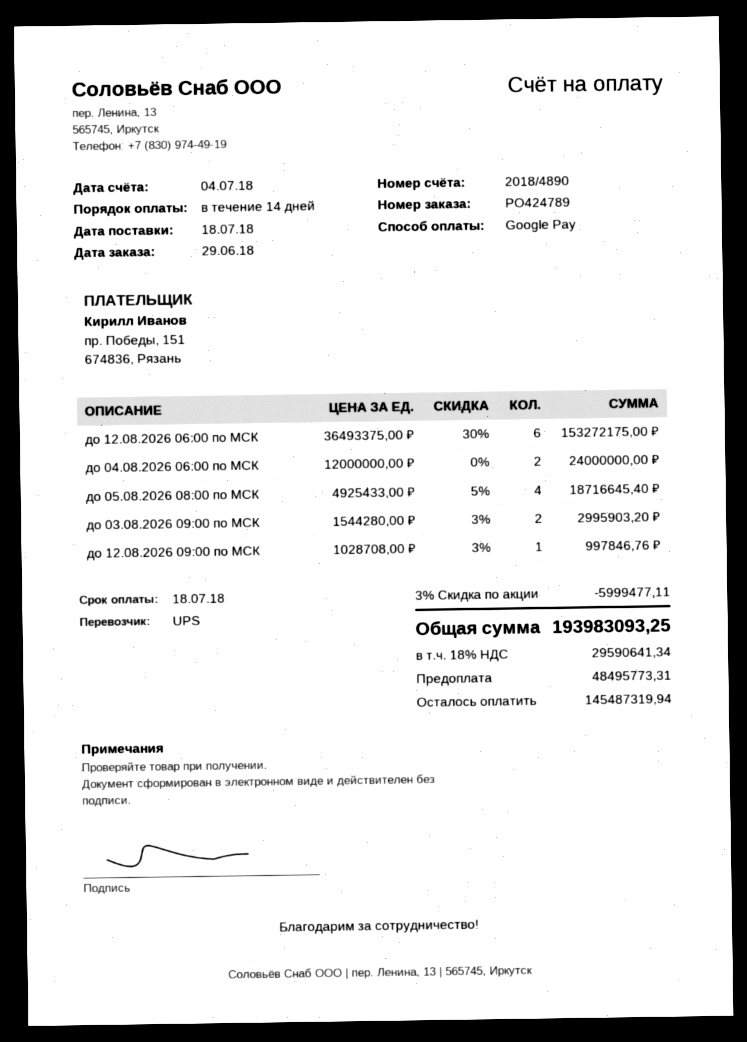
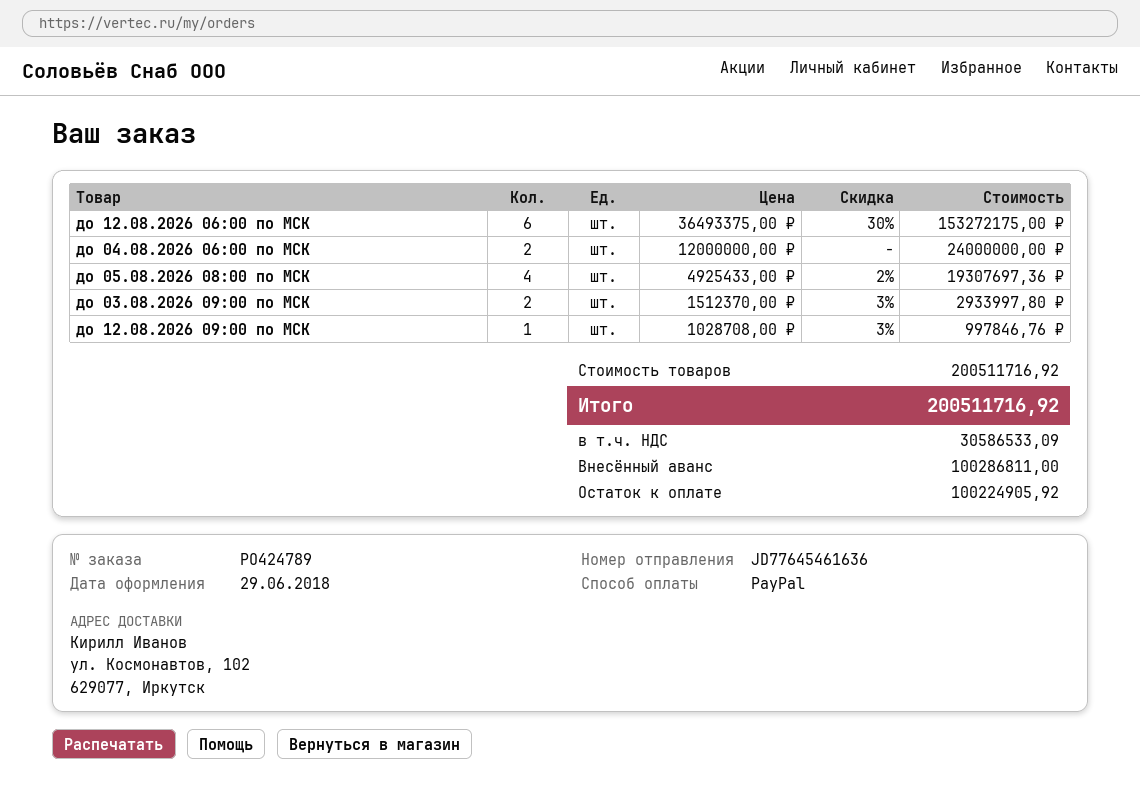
payment method: Google Pay -> PayPal
до 05.08.2026 08:00 по МСК: 4 x 4925433.00 - 5% = 18716645.40 -> 4 x 4925433.00 - 2% = 19307697.36
до 03.08.2026 09:00 по МСК: 2 x 1544280.00 - 3% = 2995903.20 -> 2 x 1512370.00 - 3% = 2933997.80
discount: 3% = 5999477.11 -> none
tax: 29590641.34 -> 30586533.09
total: 193983093.25 -> 200511716.92
deposit: 48495773.31 -> 100286811.00
balance: 145487319.94 -> 100224905.92

